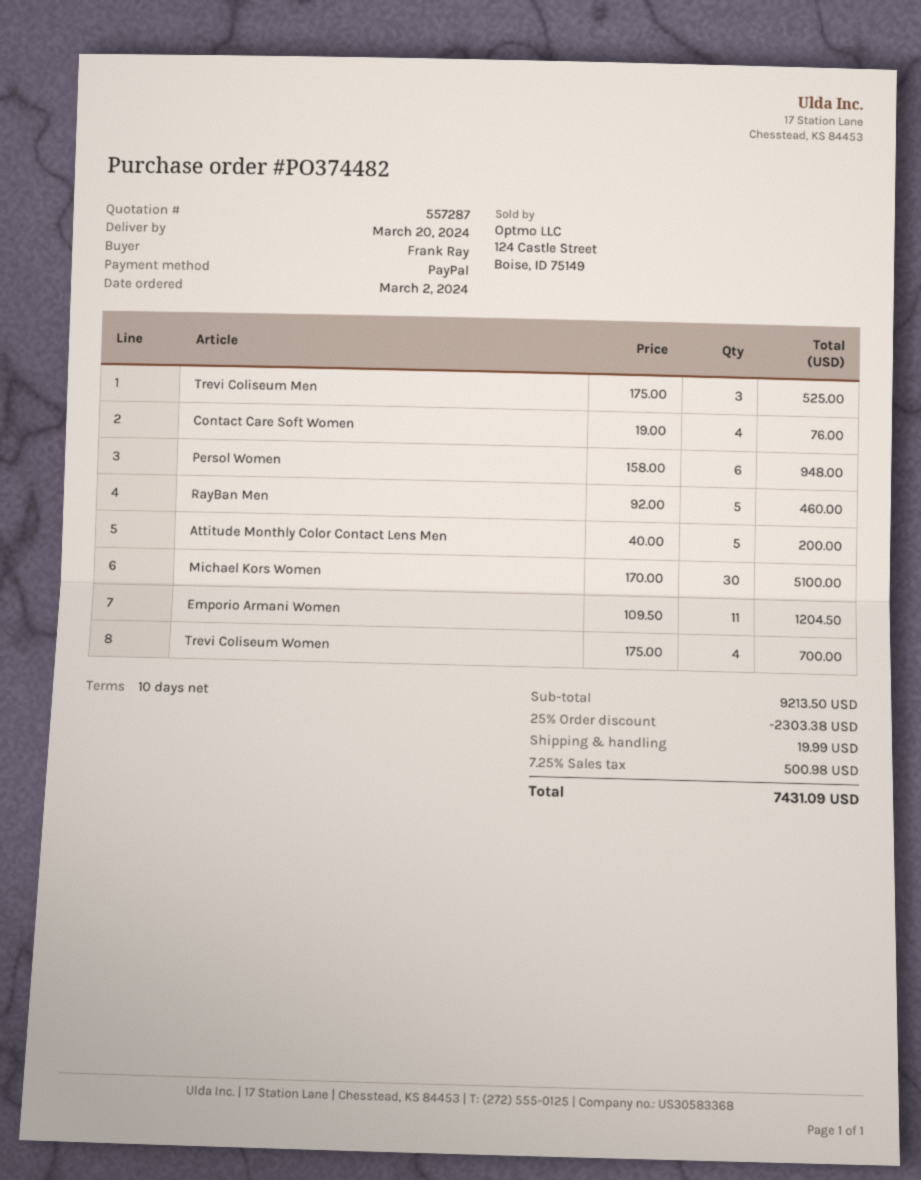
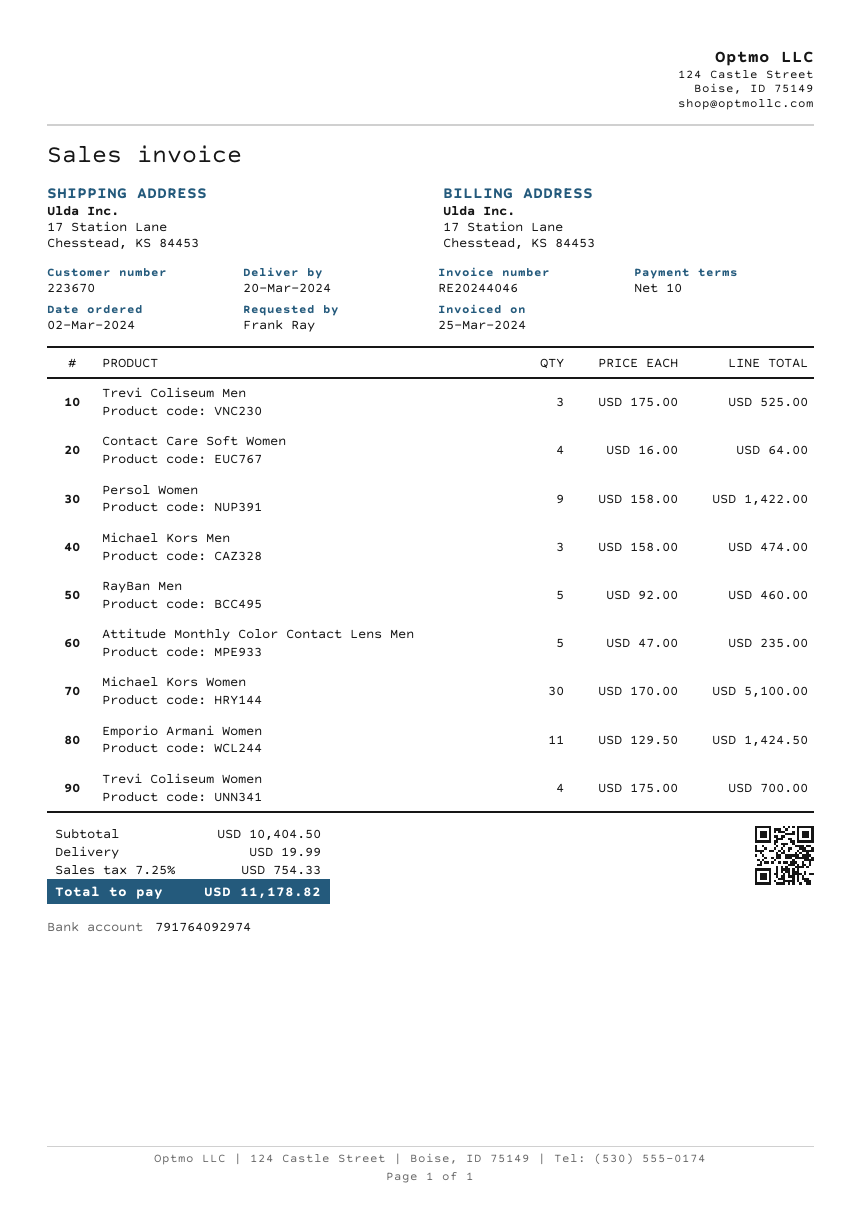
Contact Care Soft Women: 4 x 19.00 = 76.00 -> 4 x 16.00 = 64.00
Persol Women: 6 x 158.00 = 948.00 -> 9 x 158.00 = 1422.00
Attitude Monthly Color Contact Lens Men: 5 x 40.00 = 200.00 -> 5 x 47.00 = 235.00
Emporio Armani Women: 11 x 109.50 = 1204.50 -> 11 x 129.50 = 1424.50
Michael Kors Men: none -> 3 x 158.00 = 474.00
subtotal: 9213.50 -> 10404.50
discount: 25% = 2303.38 -> none
tax: 7.25% = 500.98 -> 7.25% = 754.33
total: 7431.09 -> 11178.82

